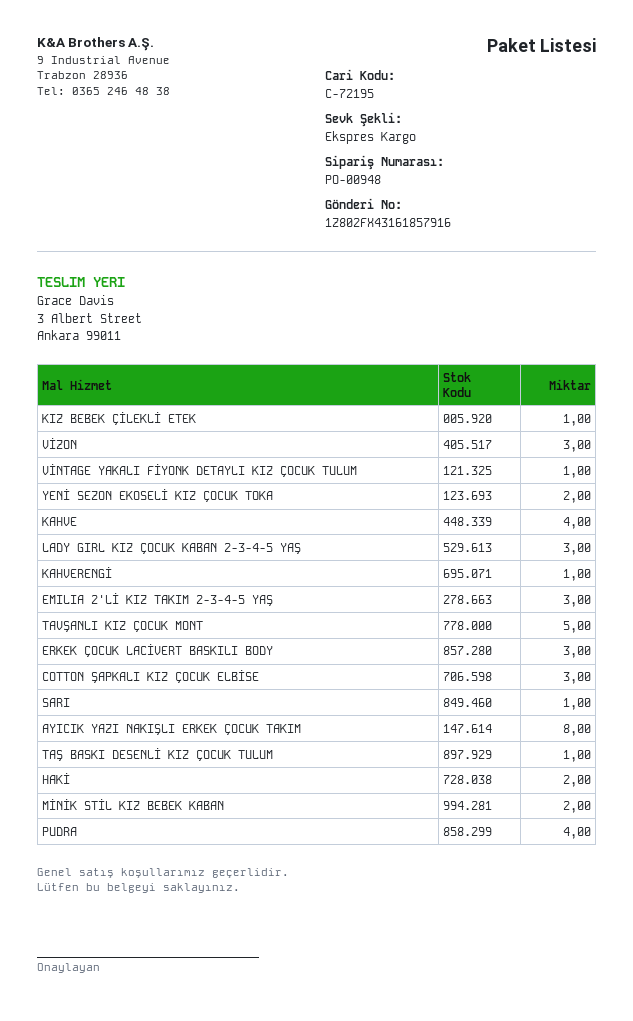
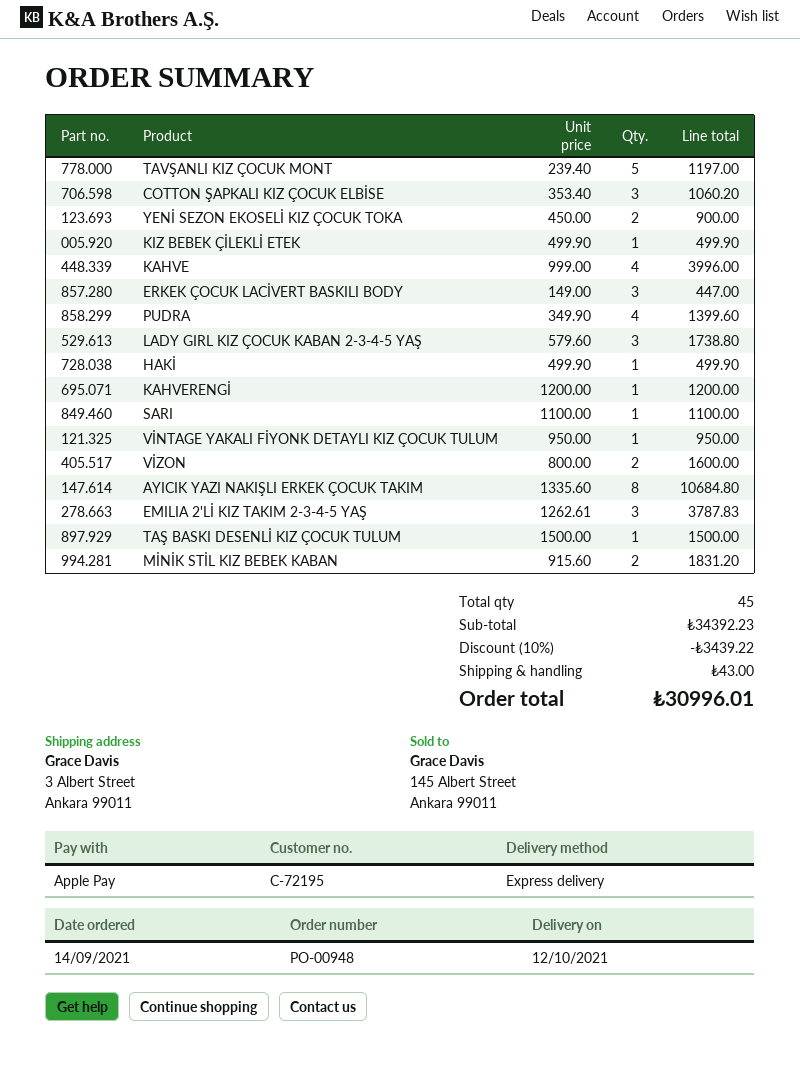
VİZON: 3 -> 2
HAKİ: 2 -> 1

